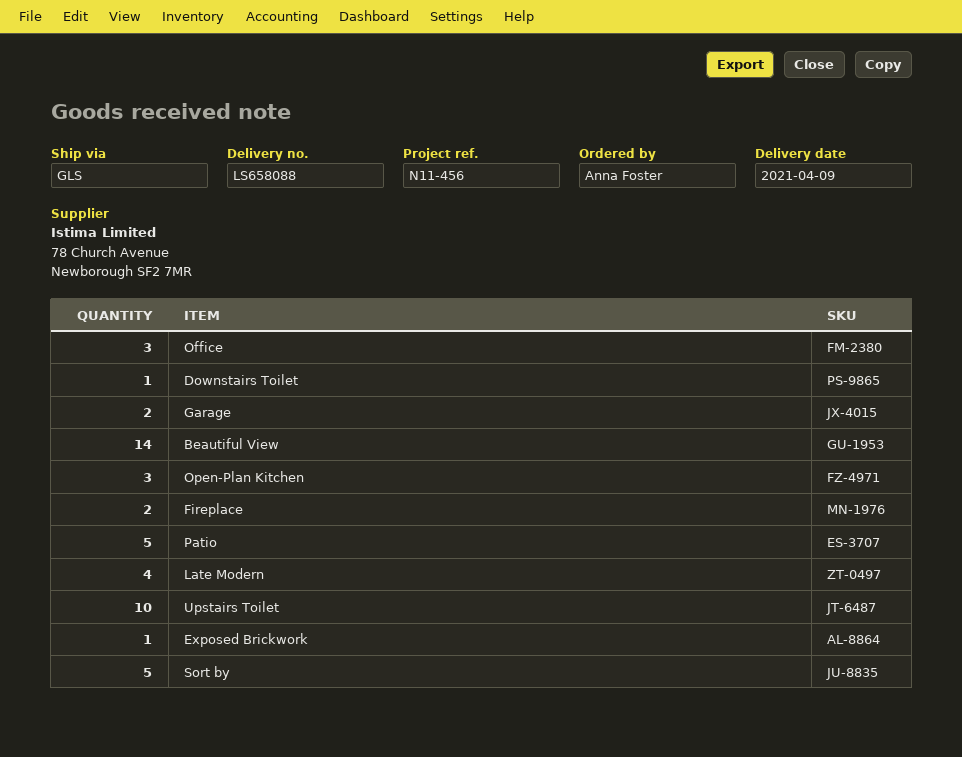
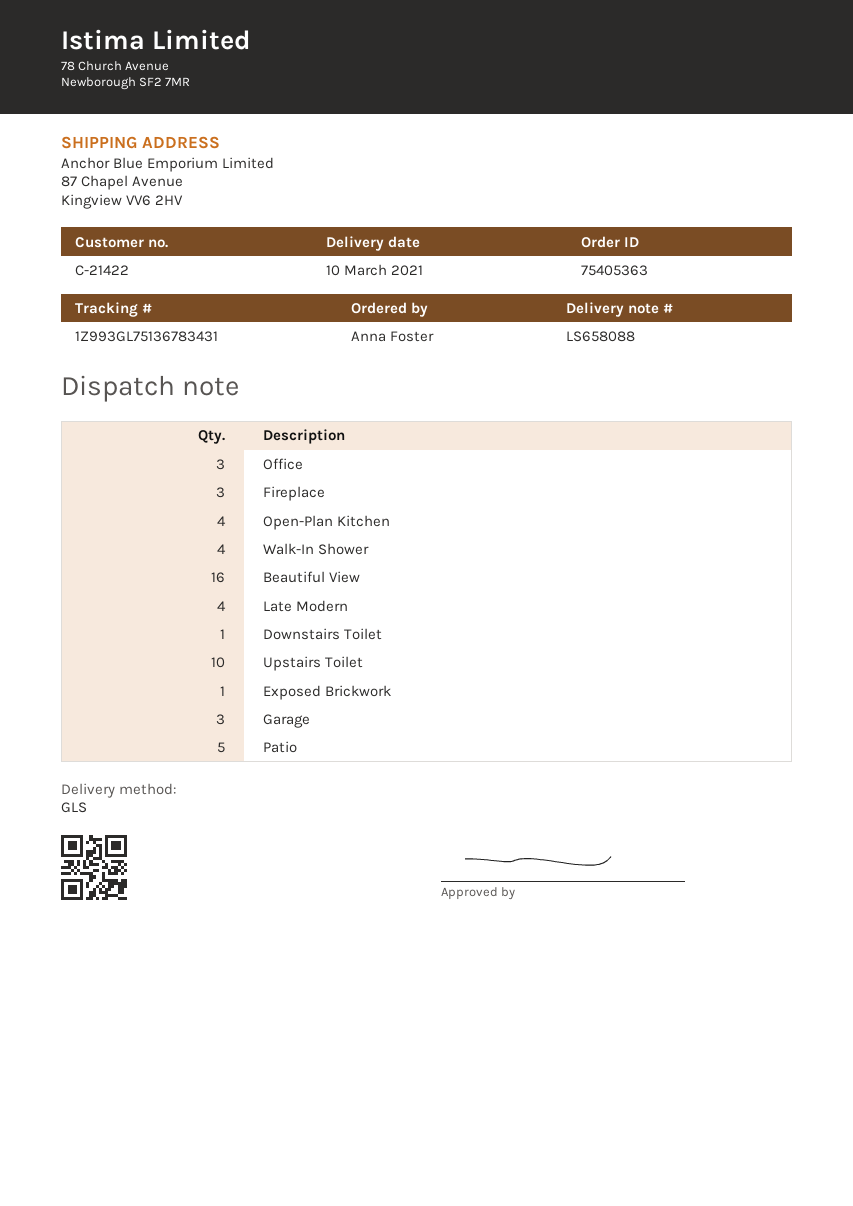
delivery date: 2021-04-09 -> 2021-03-10
Garage: 2 -> 3
Beautiful View: 14 -> 16
Open-Plan Kitchen: 3 -> 4
Fireplace: 2 -> 3
Sort by: 5 -> none
Walk-In Shower: none -> 4

